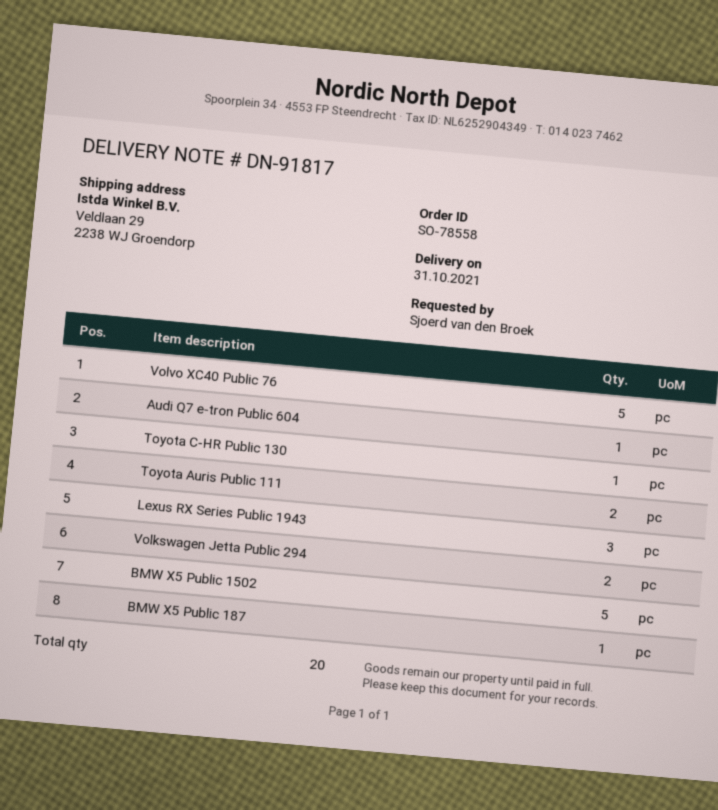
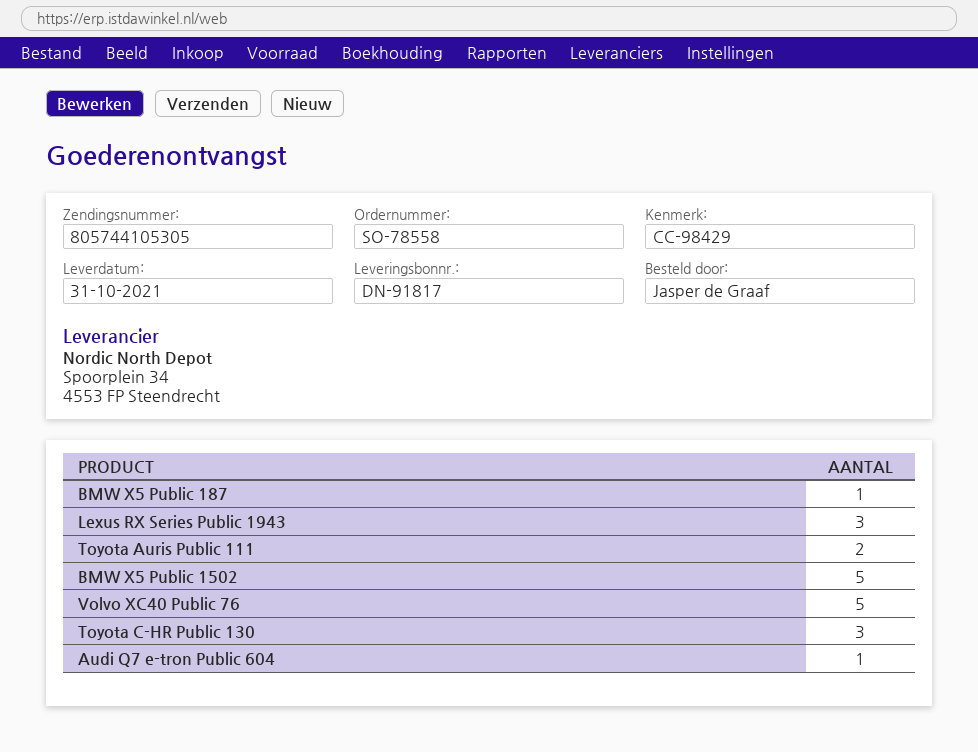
ordered by: Sjoerd van den Broek -> Jasper de Graaf
Toyota C-HR Public 130: 1 -> 3
Volkswagen Jetta Public 294: 2 -> none

